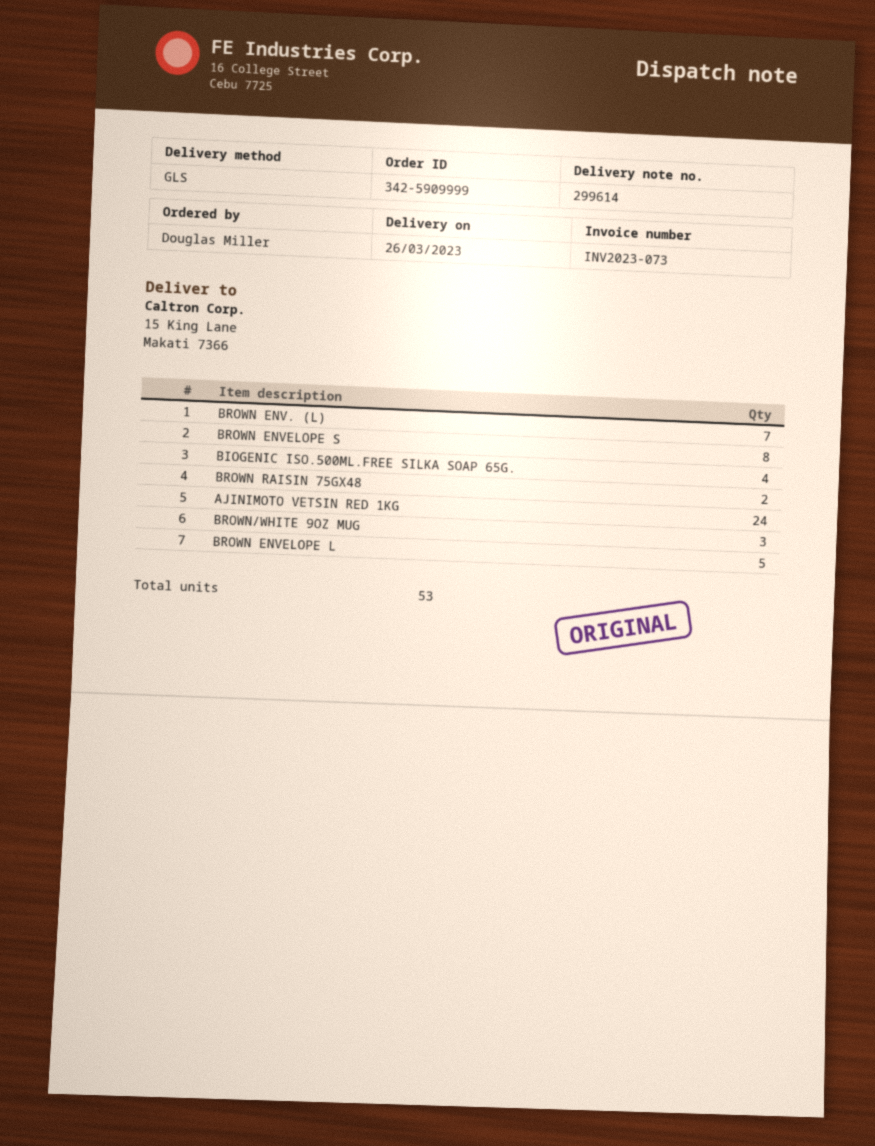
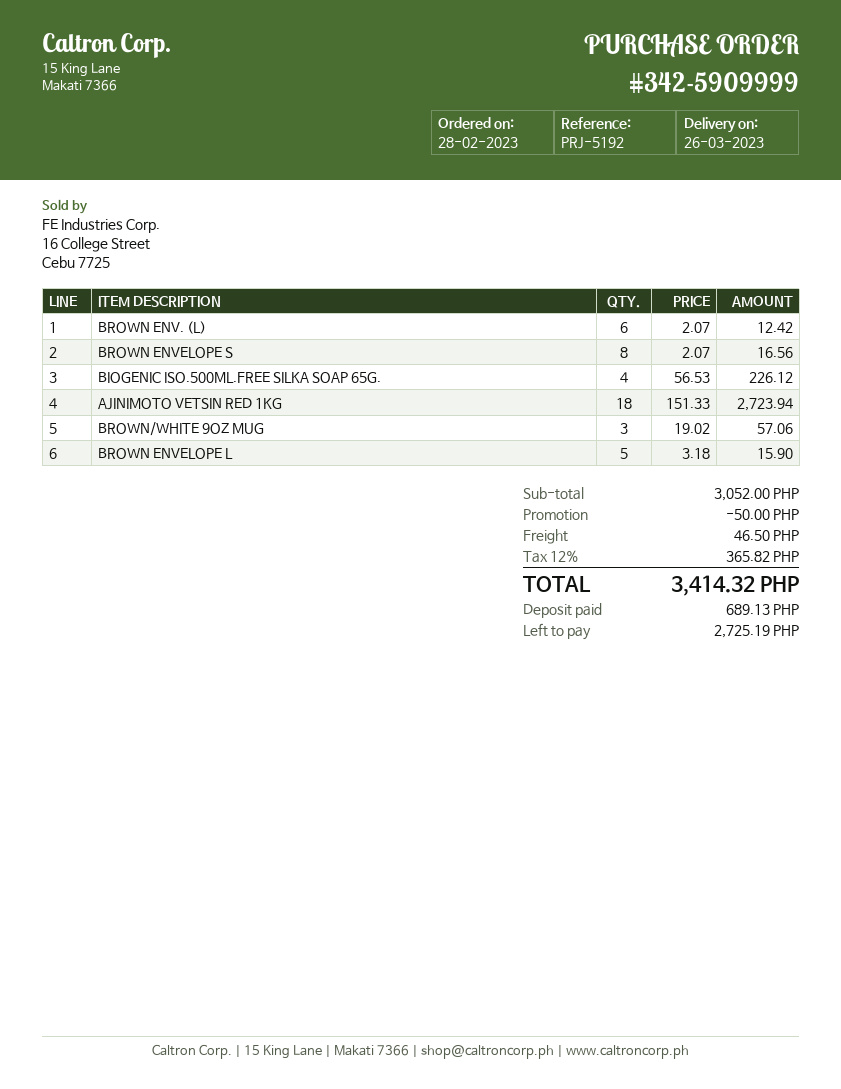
BROWN ENV. (L): 7 -> 6
BROWN RAISIN 75GX48: 2 -> none
AJINIMOTO VETSIN RED 1KG: 24 -> 18

